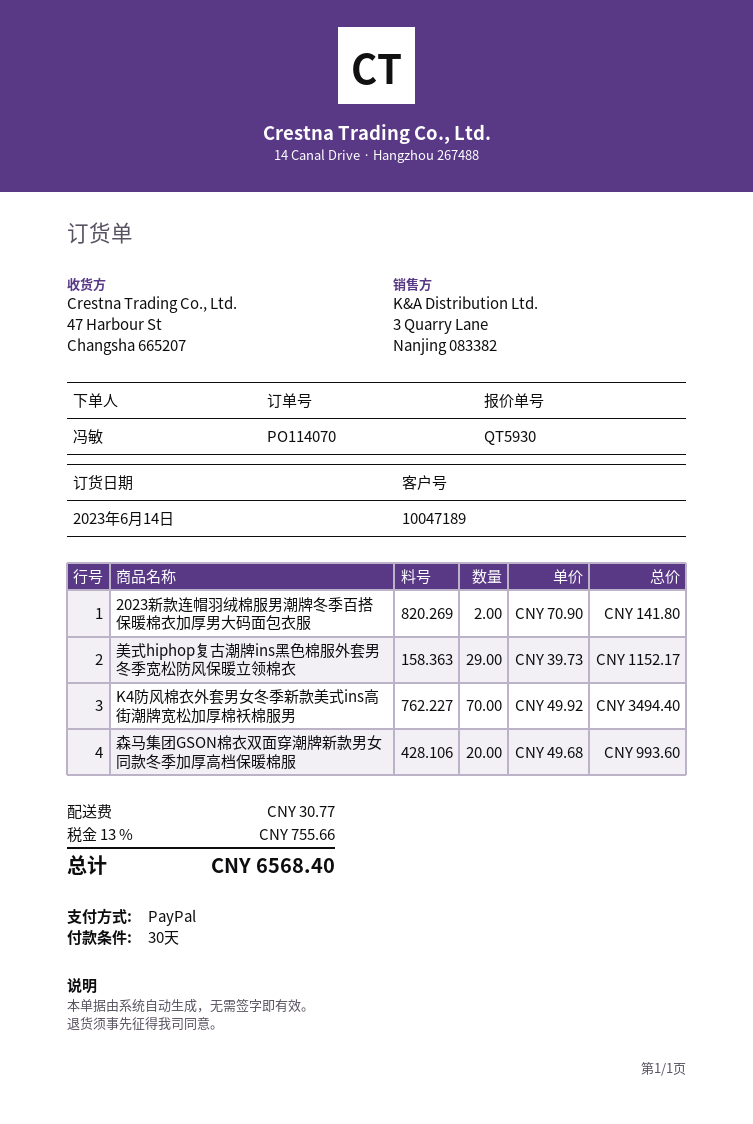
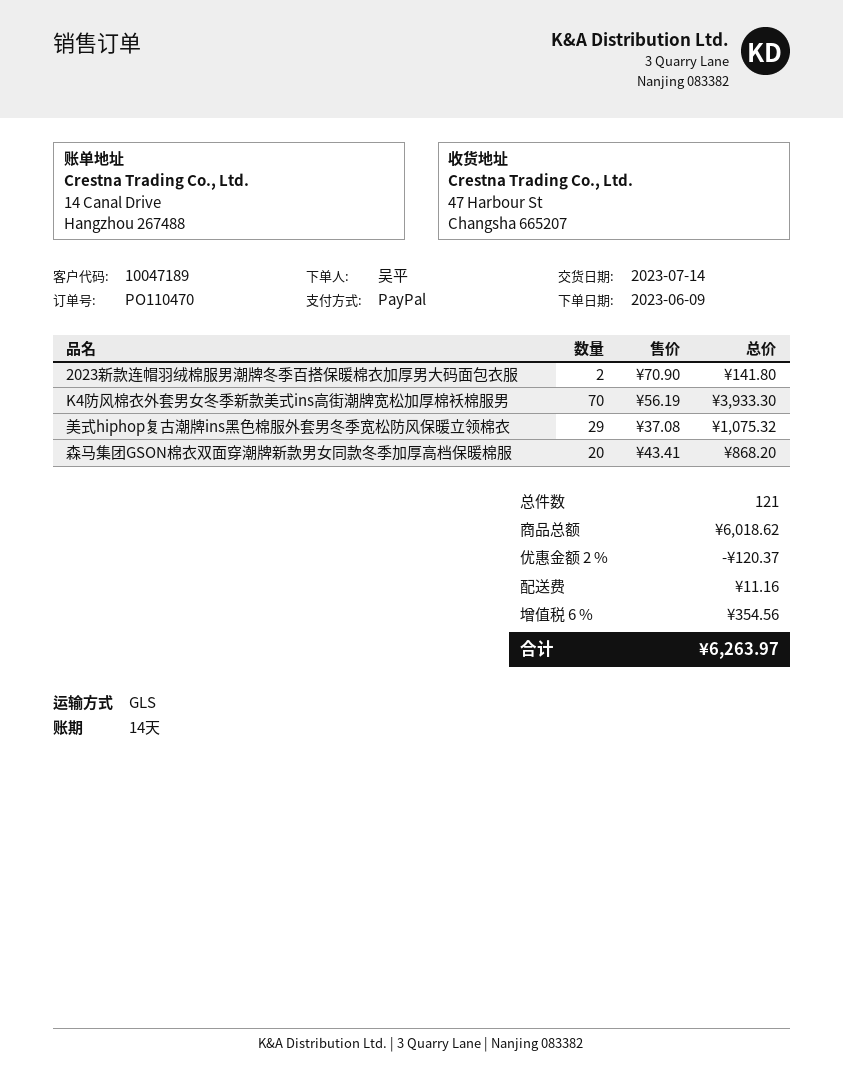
order number: PO114070 -> PO110470
order date: 2023-06-14 -> 2023-06-09
payment terms: 30 days -> 14 days
ordered by: 冯敏 -> 吴平
美式hiphop复古潮牌ins黑色棉服外套男冬季宽松防风保暖立领棉衣: 29 x 39.73 = 1152.17 -> 29 x 37.08 = 1075.32
K4防风棉衣外套男女冬季新款美式ins高街潮牌宽松加厚棉袄棉服男: 70 x 49.92 = 3494.40 -> 70 x 56.19 = 3933.30
森马集团GSON棉衣双面穿潮牌新款男女同款冬季加厚高档保暖棉服: 20 x 49.68 = 993.60 -> 20 x 43.41 = 868.20
discount: none -> 2% = 120.37
shipping: 30.77 -> 11.16
tax: 13% = 755.66 -> 6% = 354.56
total: 6568.40 -> 6263.97

